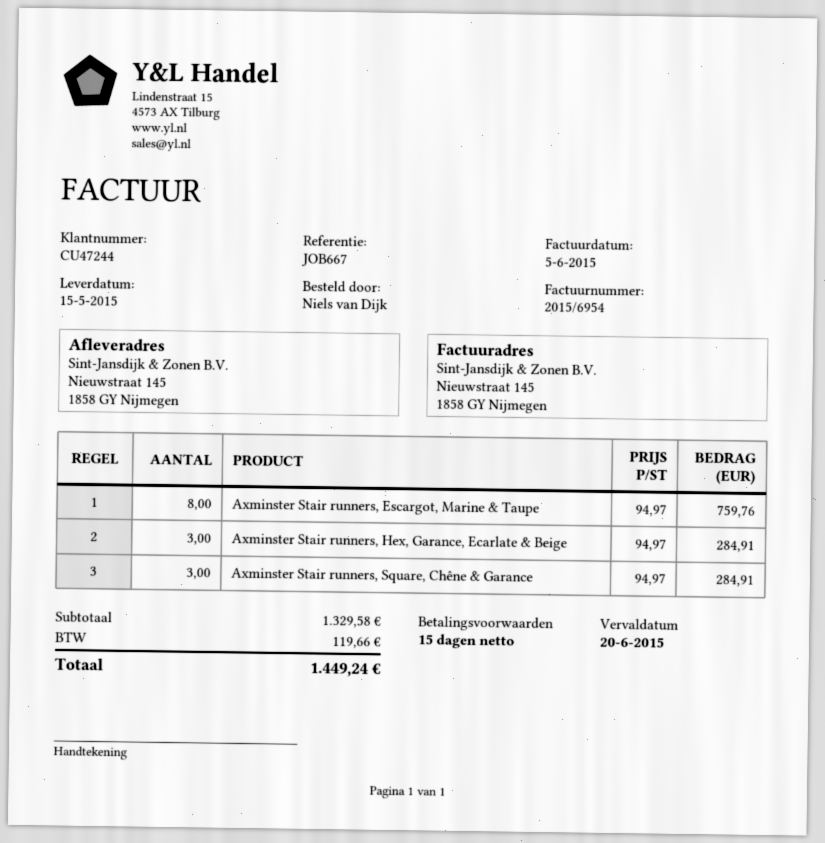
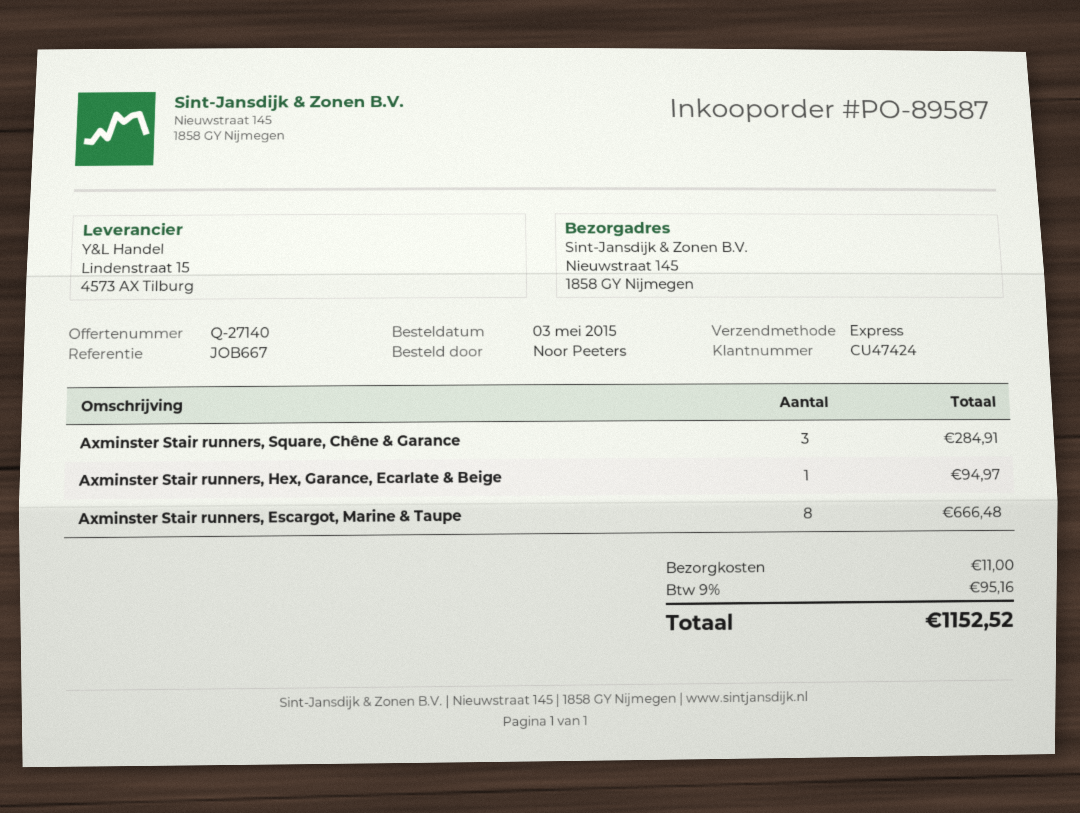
customer number: CU47244 -> CU47424
ordered by: Niels van Dijk -> Noor Peeters
Axminster Stair runners, Escargot, Marine & Taupe: 8 for 759.76 -> 8 for 666.48
Axminster Stair runners, Hex, Garance, Ecarlate & Beige: 3 for 284.91 -> 1 for 94.97
shipping: none -> 11.00
tax: 119.66 -> 95.16
total: 1449.24 -> 1152.52

